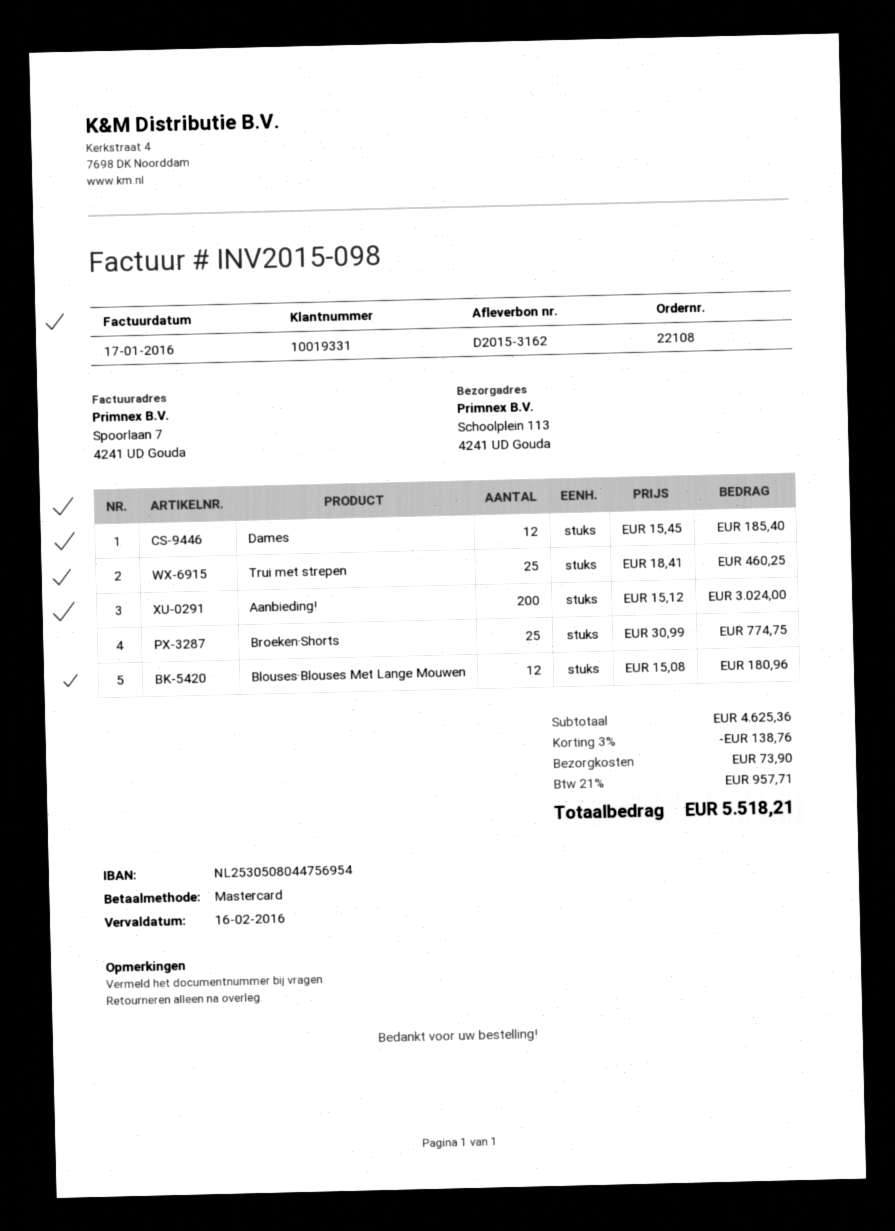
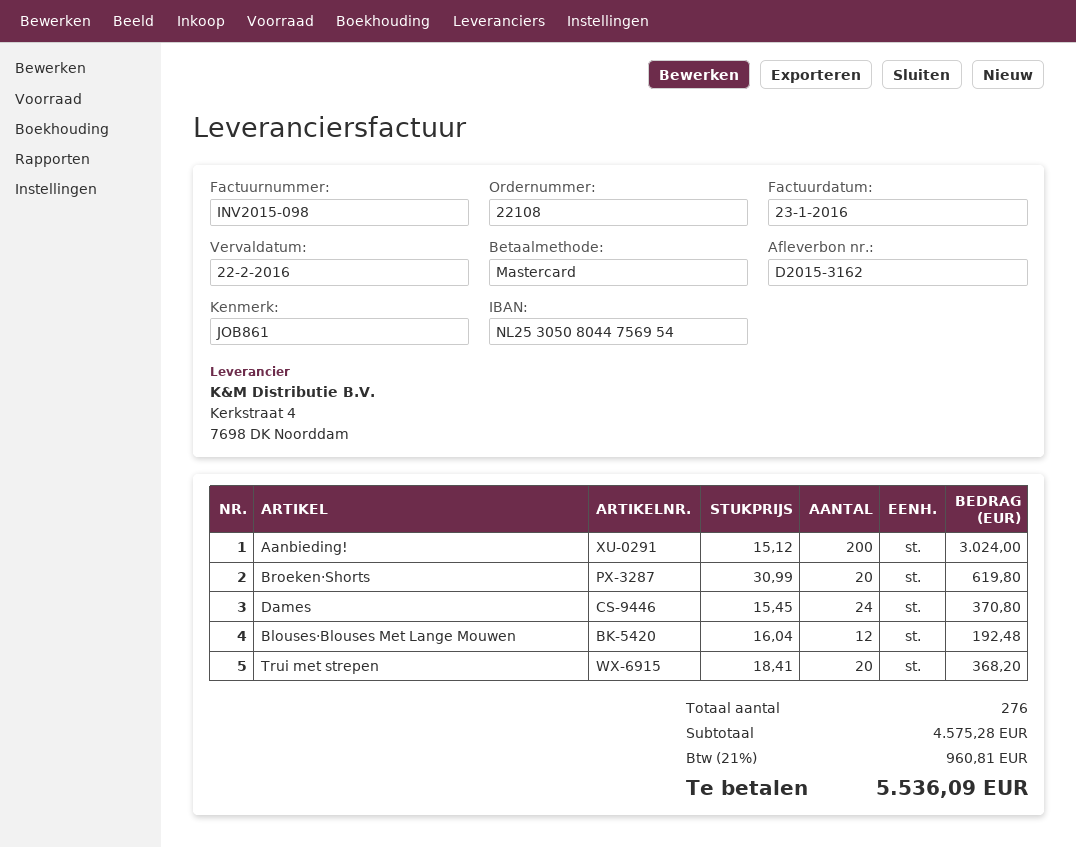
invoice date: 2016-01-17 -> 2016-01-23
due date: 2016-02-16 -> 2016-02-22
Dames: 12 x 15.45 = 185.40 -> 24 x 15.45 = 370.80
Trui met strepen: 25 x 18.41 = 460.25 -> 20 x 18.41 = 368.20
Broeken·Shorts: 25 x 30.99 = 774.75 -> 20 x 30.99 = 619.80
Blouses·Blouses Met Lange Mouwen: 12 x 15.08 = 180.96 -> 12 x 16.04 = 192.48
subtotal: 4625.36 -> 4575.28
discount: 3% = 138.76 -> none
shipping: 73.90 -> none
tax: 21% = 957.71 -> 21% = 960.81
total: 5518.21 -> 5536.09

